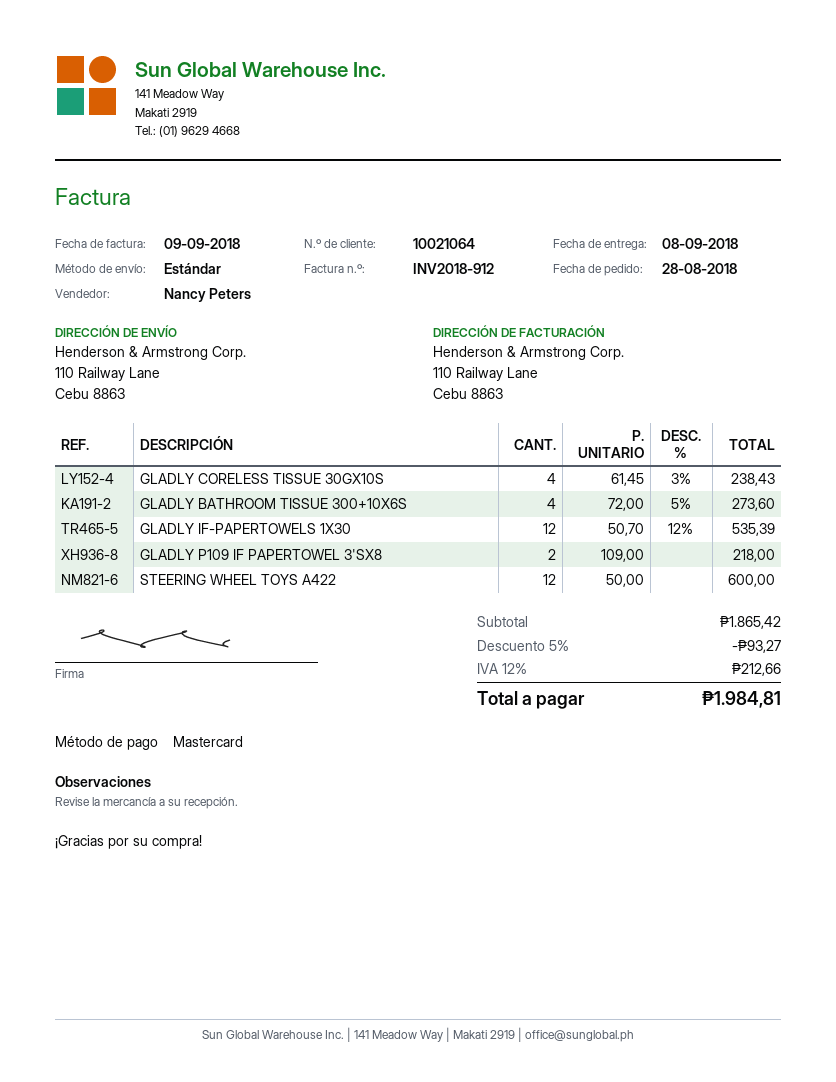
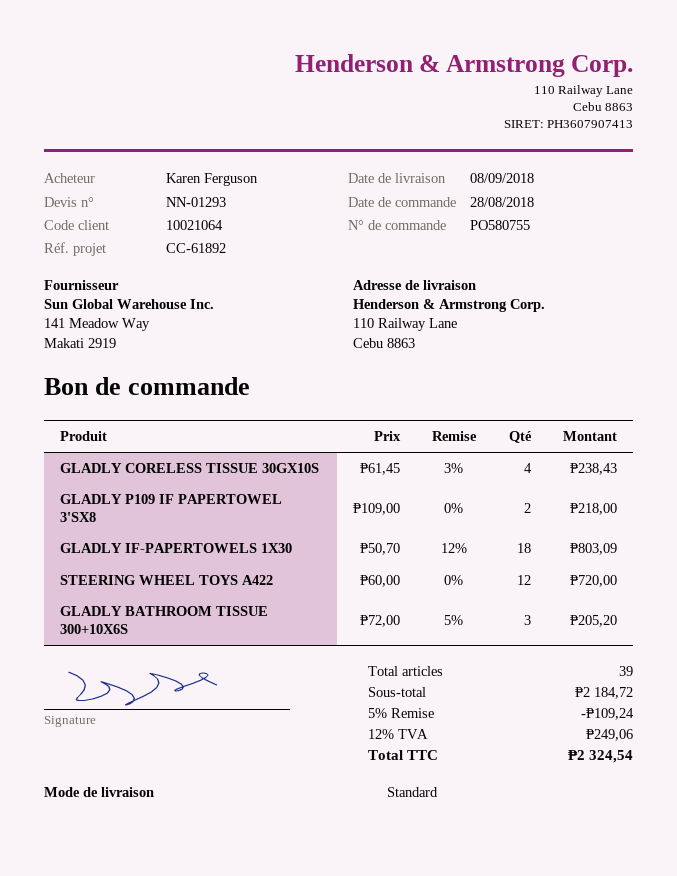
GLADLY BATHROOM TISSUE 300+10X6S: 4 x 72.00 - 5% = 273.60 -> 3 x 72.00 - 5% = 205.20
GLADLY IF-PAPERTOWELS 1X30: 12 x 50.70 - 12% = 535.39 -> 18 x 50.70 - 12% = 803.09
STEERING WHEEL TOYS A422: 12 x 50.00 = 600.00 -> 12 x 60.00 = 720.00
subtotal: 1865.42 -> 2184.72
discount: 5% = 93.27 -> 5% = 109.24
tax: 12% = 212.66 -> 12% = 249.06
total: 1984.81 -> 2324.54

